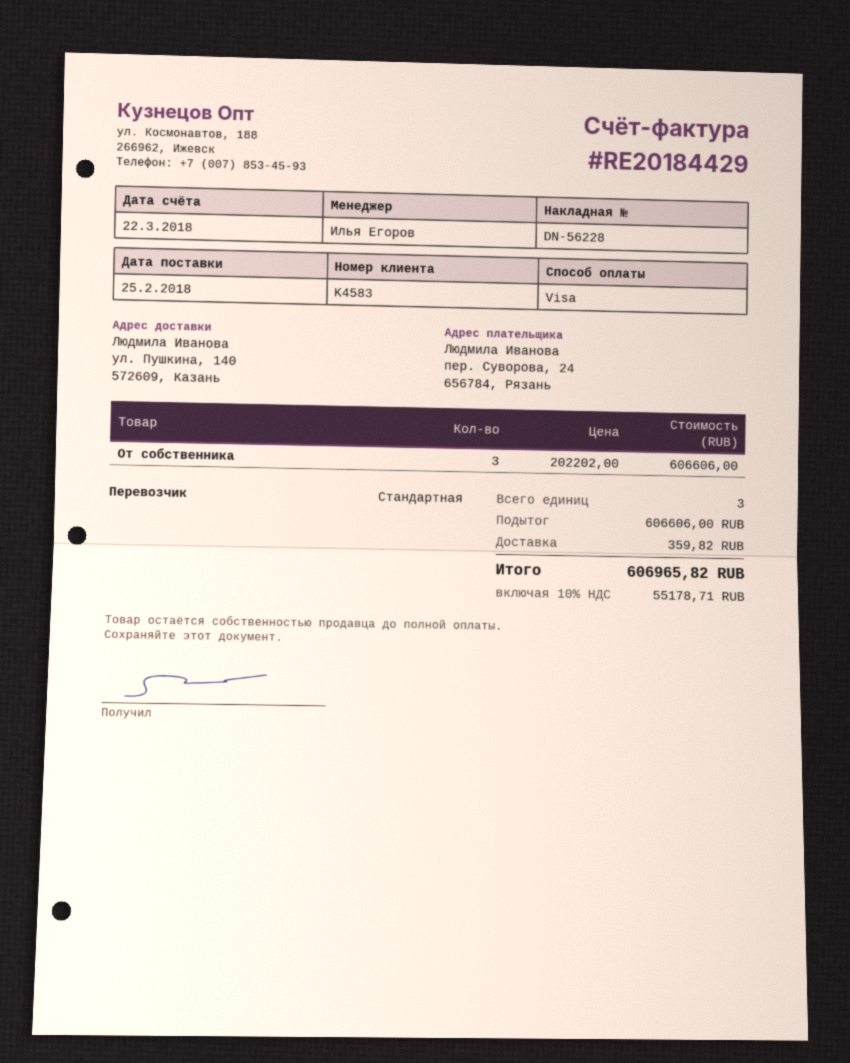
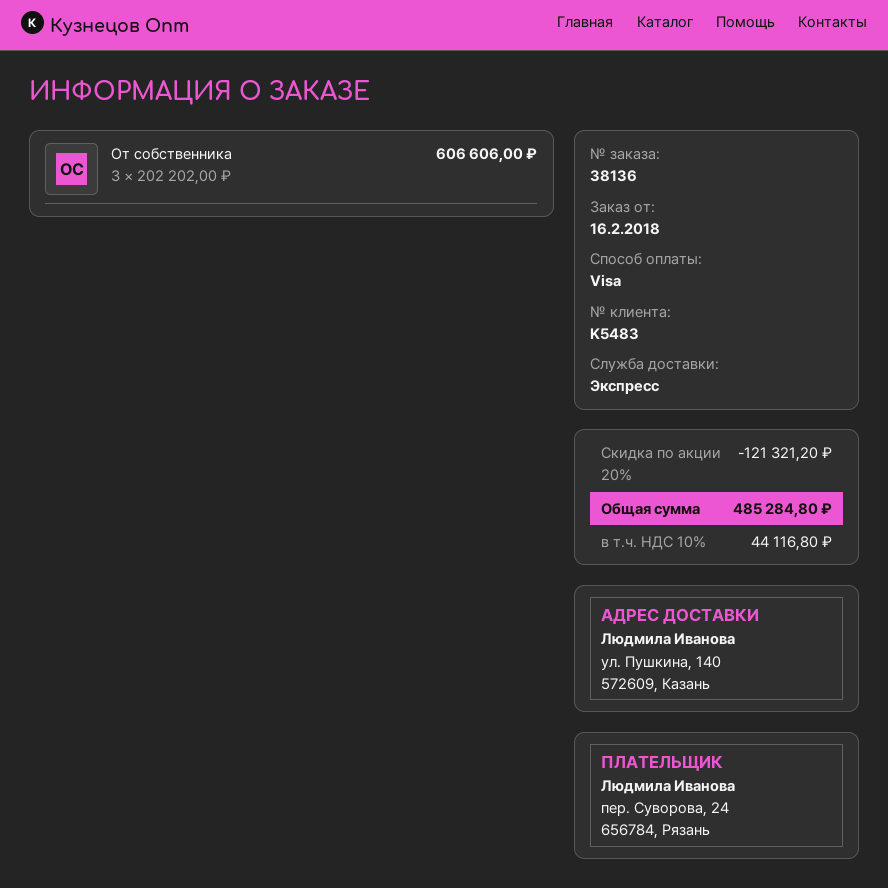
customer number: K4583 -> K5483
shipping method: standard -> express
discount: none -> 20% = 121321.20
shipping: 359.82 -> none
tax: 10% = 55178.71 -> 10% = 44116.80
total: 606965.82 -> 485284.80

